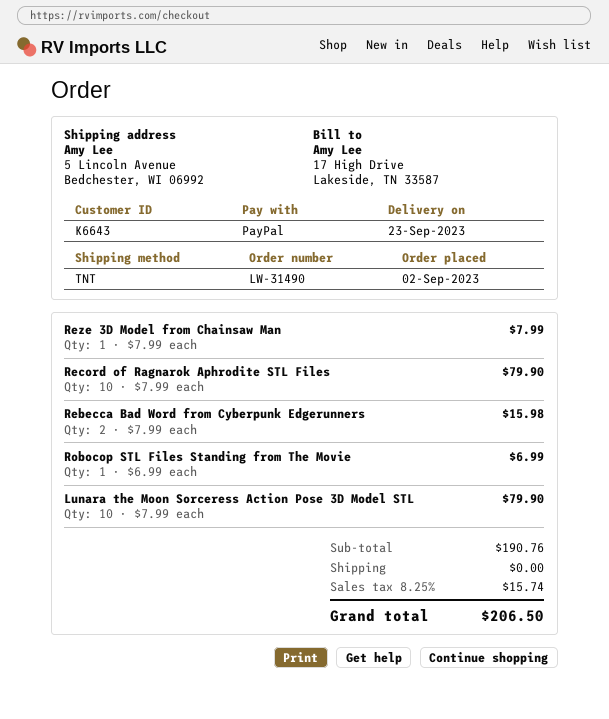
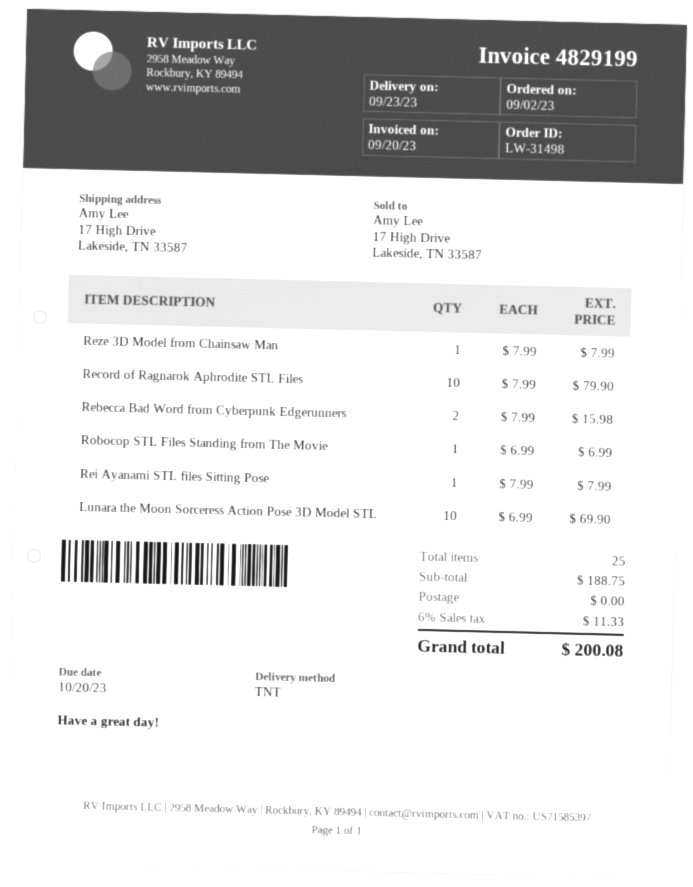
order number: LW-31490 -> LW-31498
ship to: 5 Lincoln Avenue, Bedchester, WI 06992 -> 17 High Drive, Lakeside, TN 33587
Lunara the Moon Sorceress Action Pose 3D Model STL: 10 x 7.99 = 79.90 -> 10 x 6.99 = 69.90
Rei Ayanami STL files Sitting Pose: none -> 1 x 7.99 = 7.99
subtotal: 190.76 -> 188.75
tax: 8.25% = 15.74 -> 6% = 11.33
total: 206.50 -> 200.08

